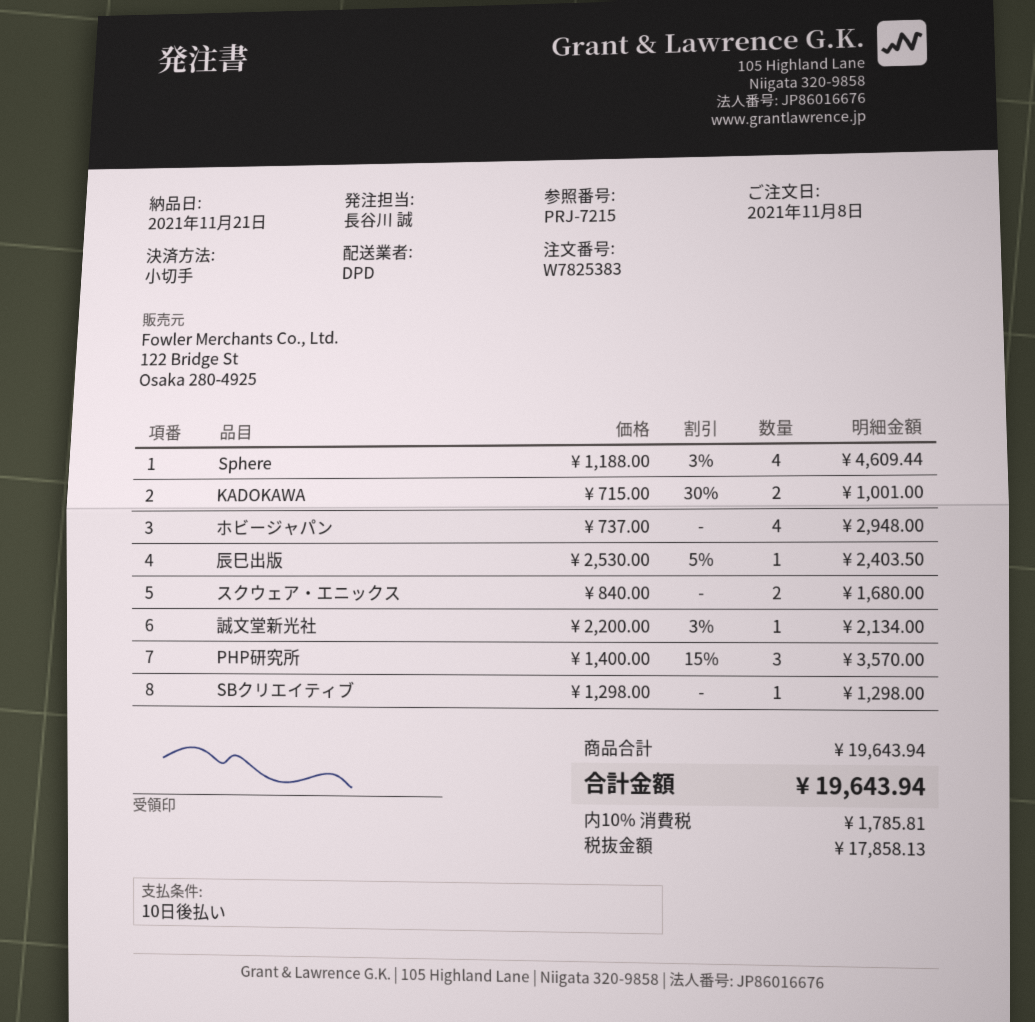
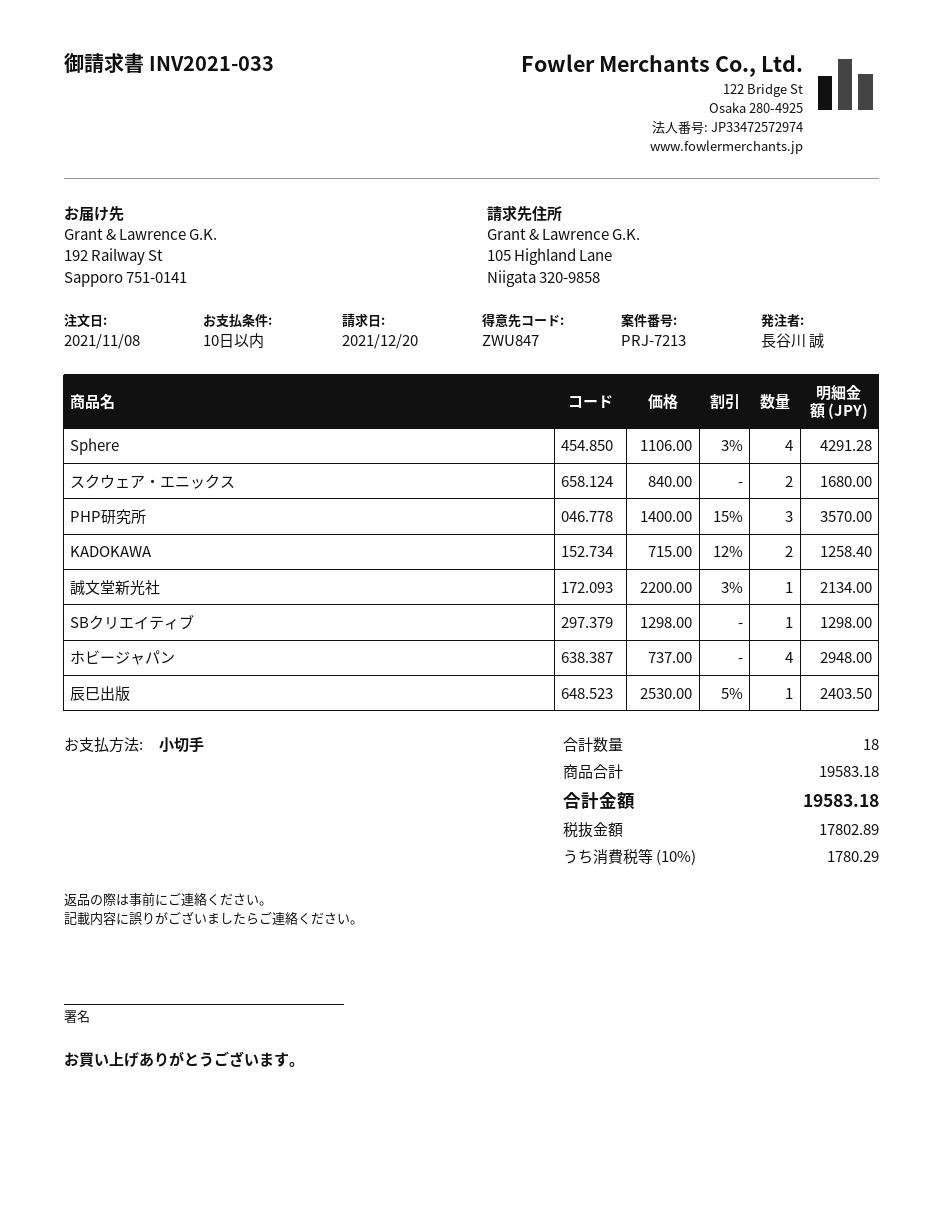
reference: PRJ-7215 -> PRJ-7213
Sphere: 4 x 1188.00 - 3% = 4609.44 -> 4 x 1106.00 - 3% = 4291.28
KADOKAWA: 2 x 715.00 - 30% = 1001.00 -> 2 x 715.00 - 12% = 1258.40
subtotal: 19643.94 -> 19583.18
net: 17858.13 -> 17802.89
tax: 10% = 1785.81 -> 10% = 1780.29
total: 19643.94 -> 19583.18

